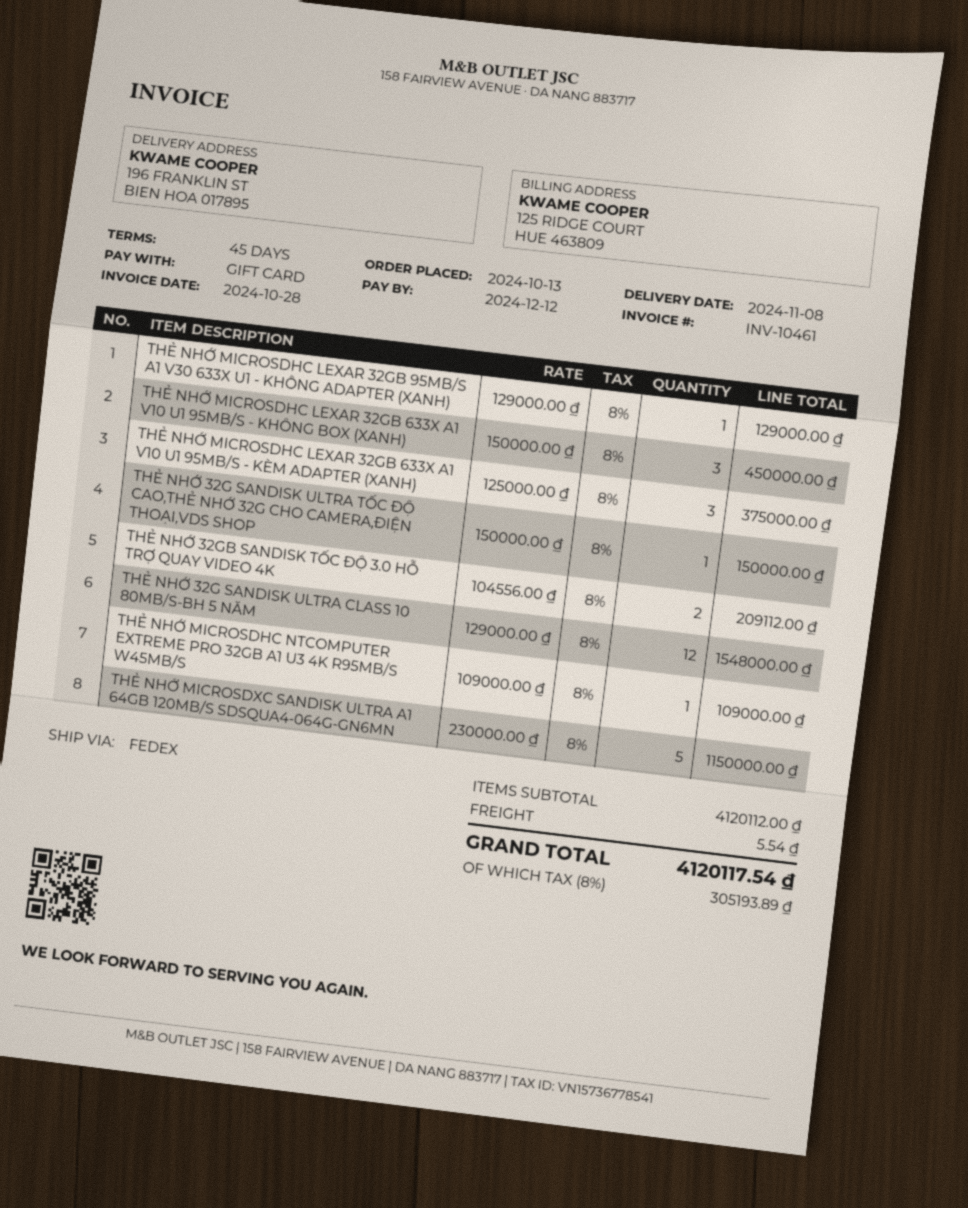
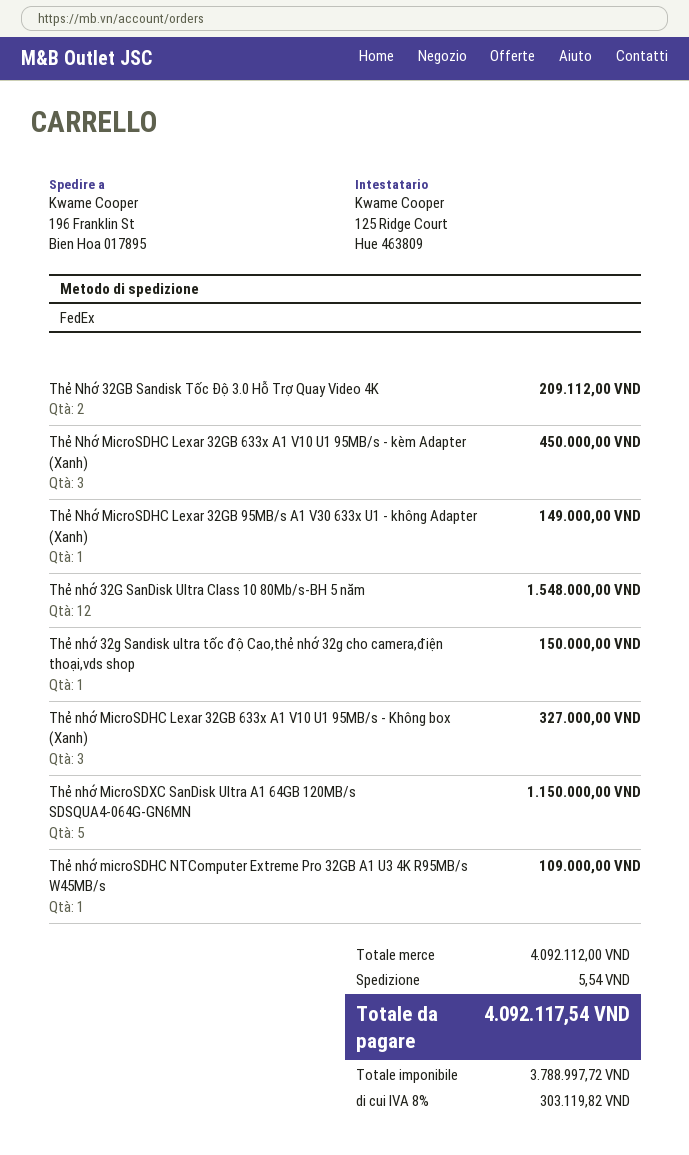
THẺ NHỚ MICROSDHC LEXAR 32GB 95MB/S A1 V30 633X U1 - KHÔNG ADAPTER (XANH): 1 for 129000.00 -> 1 for 149000.00
THẺ NHỚ MICROSDHC LEXAR 32GB 633X A1 V10 U1 95MB/S - KHÔNG BOX (XANH): 3 for 450000.00 -> 3 for 327000.00
THẺ NHỚ MICROSDHC LEXAR 32GB 633X A1 V10 U1 95MB/S - KÈM ADAPTER (XANH): 3 for 375000.00 -> 3 for 450000.00
subtotal: 4120112.00 -> 4092112.00
tax: 8% = 305193.89 -> 8% = 303119.82
total: 4120117.54 -> 4092117.54

